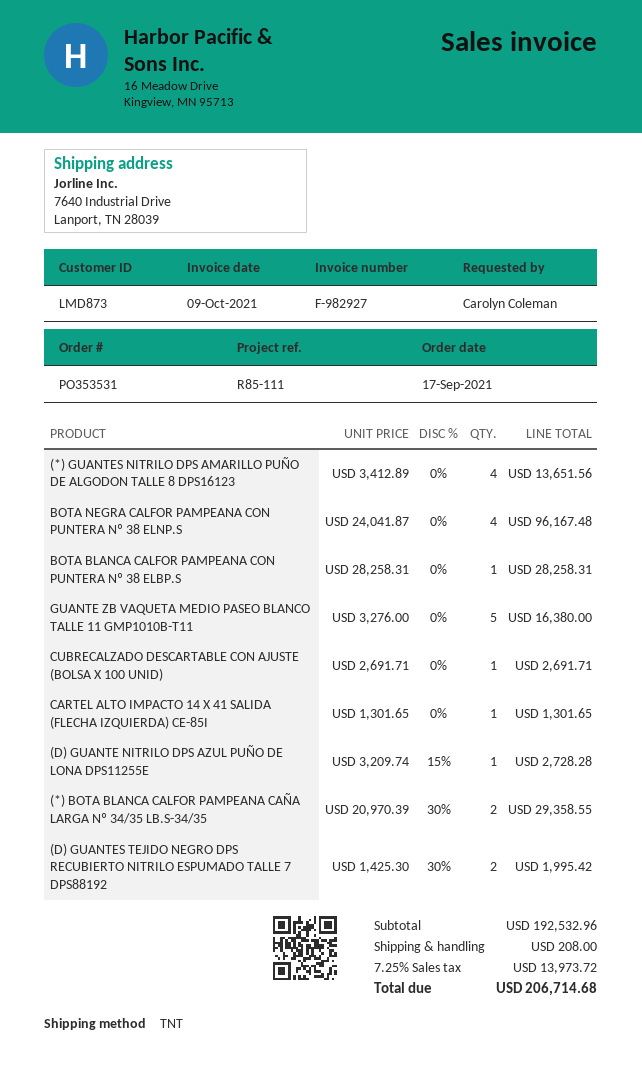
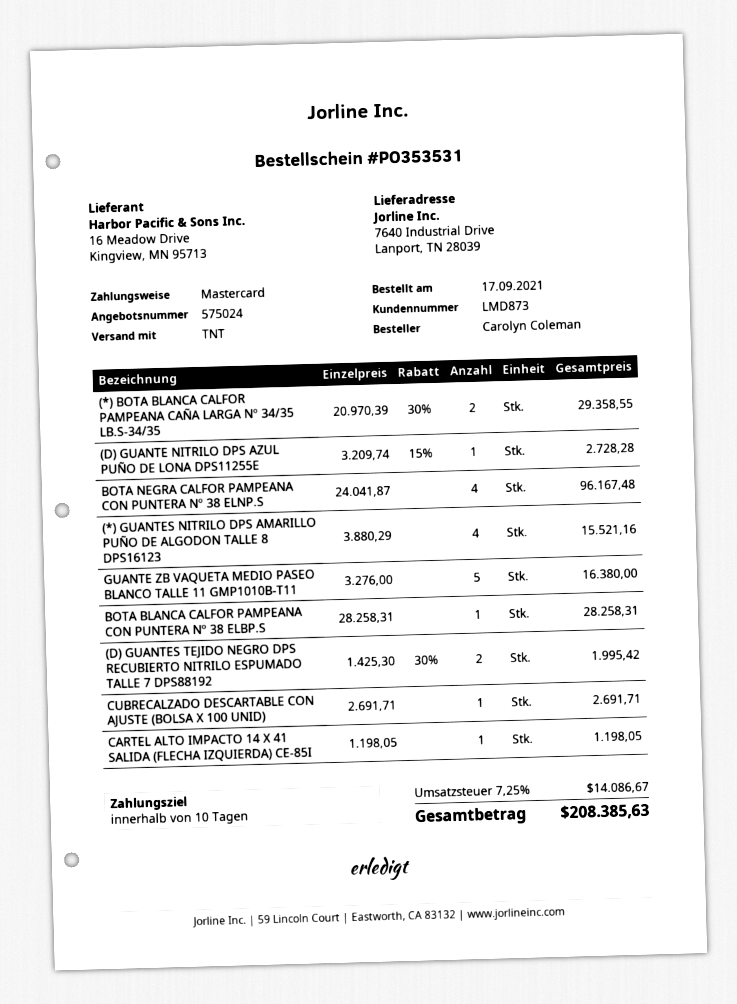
(*) GUANTES NITRILO DPS AMARILLO PUÑO DE ALGODON TALLE 8 DPS16123: 4 x 3412.89 = 13651.56 -> 4 x 3880.29 = 15521.16
CARTEL ALTO IMPACTO 14 X 41 SALIDA (FLECHA IZQUIERDA) CE-85I: 1 x 1301.65 = 1301.65 -> 1 x 1198.05 = 1198.05
shipping: 208.00 -> none
tax: 7.25% = 13973.72 -> 7.25% = 14086.67
total: 206714.68 -> 208385.63

